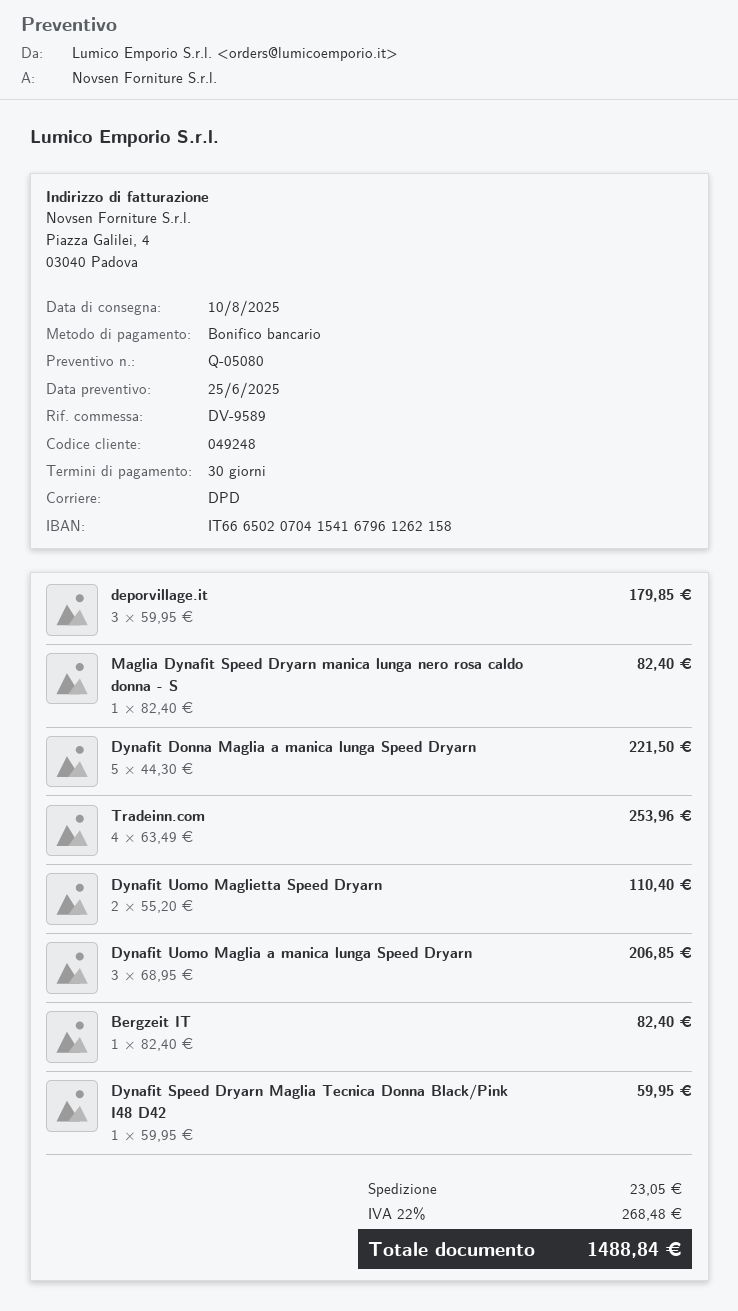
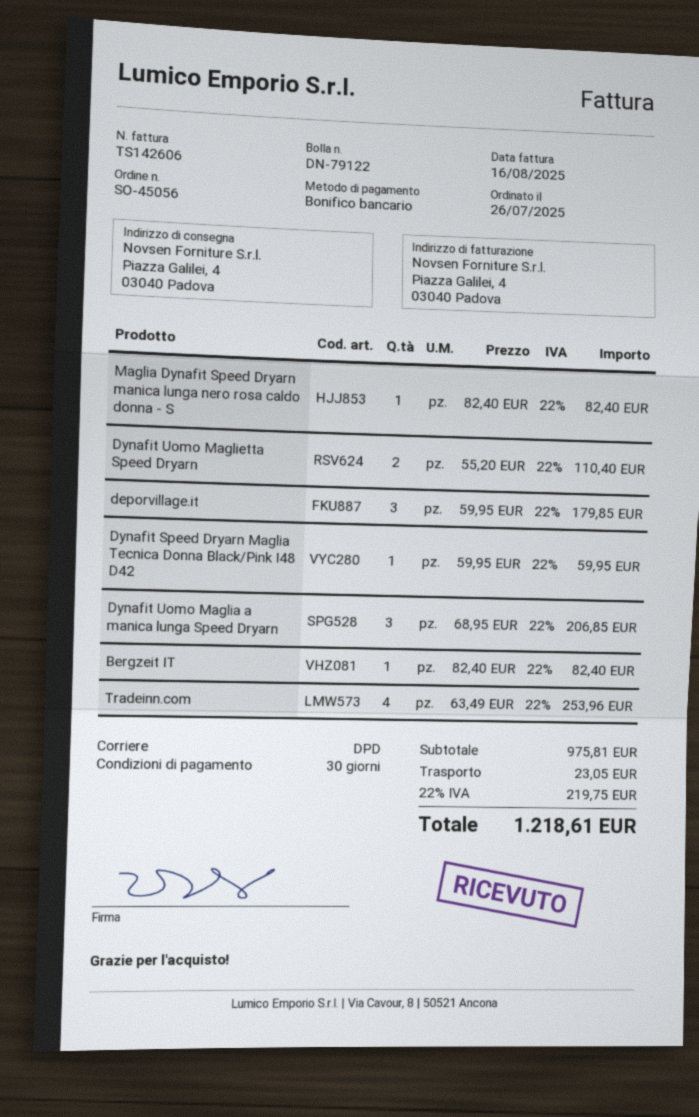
Dynafit Donna Maglia a manica lunga Speed Dryarn: 5 x 44.30 = 221.50 -> none
tax: 22% = 268.48 -> 22% = 219.75
total: 1488.84 -> 1218.61

